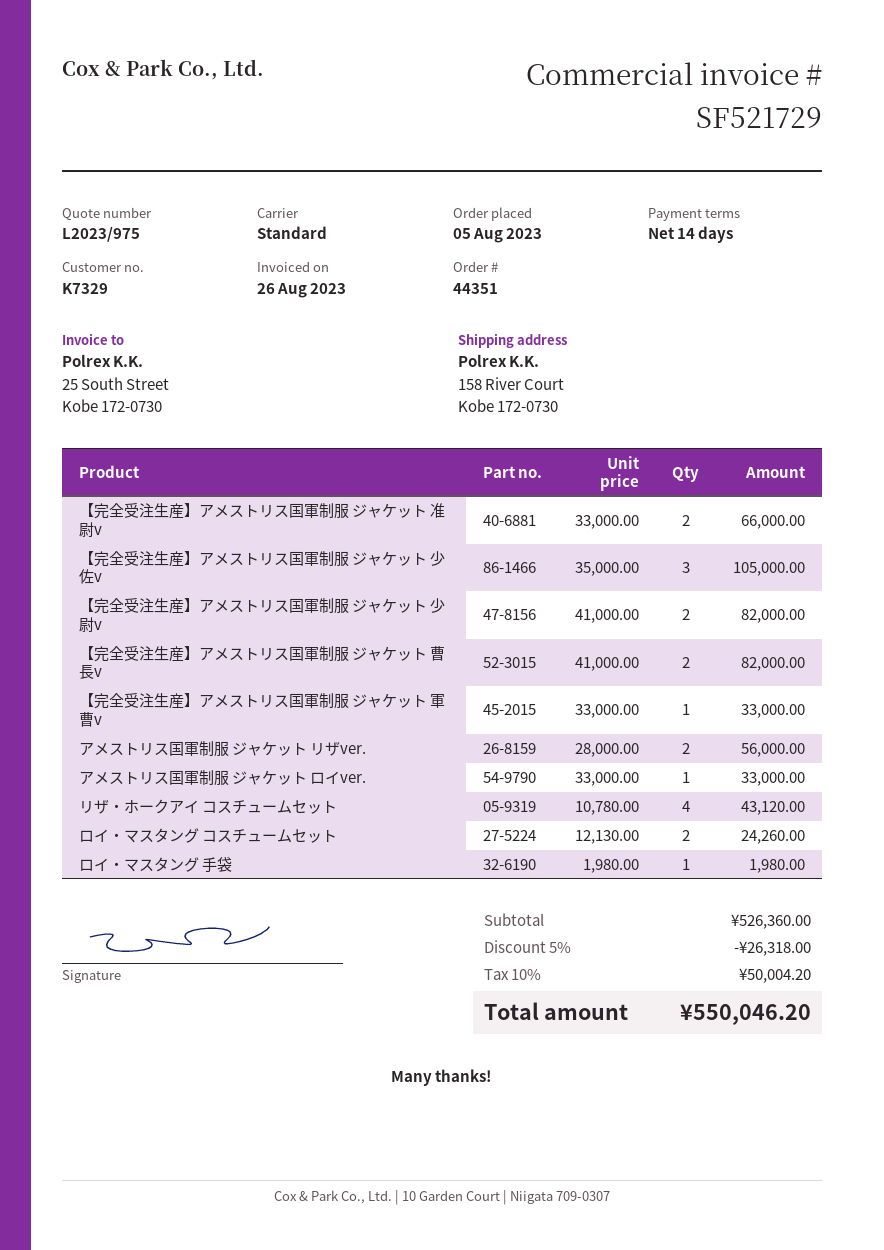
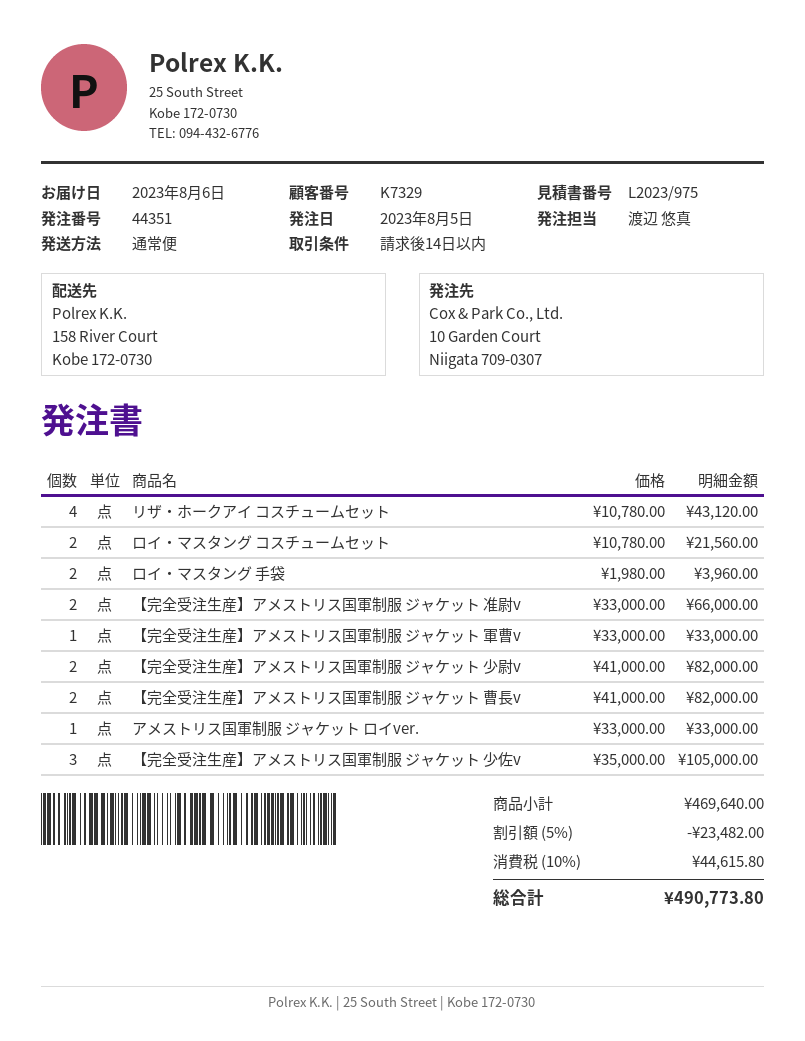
アメストリス国軍制服 ジャケット リザver.: 2 x 28000.00 = 56000.00 -> none
ロイ・マスタング コスチュームセット: 2 x 12130.00 = 24260.00 -> 2 x 10780.00 = 21560.00
ロイ・マスタング 手袋: 1 x 1980.00 = 1980.00 -> 2 x 1980.00 = 3960.00
subtotal: 526360.00 -> 469640.00
discount: 5% = 26318.00 -> 5% = 23482.00
tax: 10% = 50004.20 -> 10% = 44615.80
total: 550046.20 -> 490773.80

